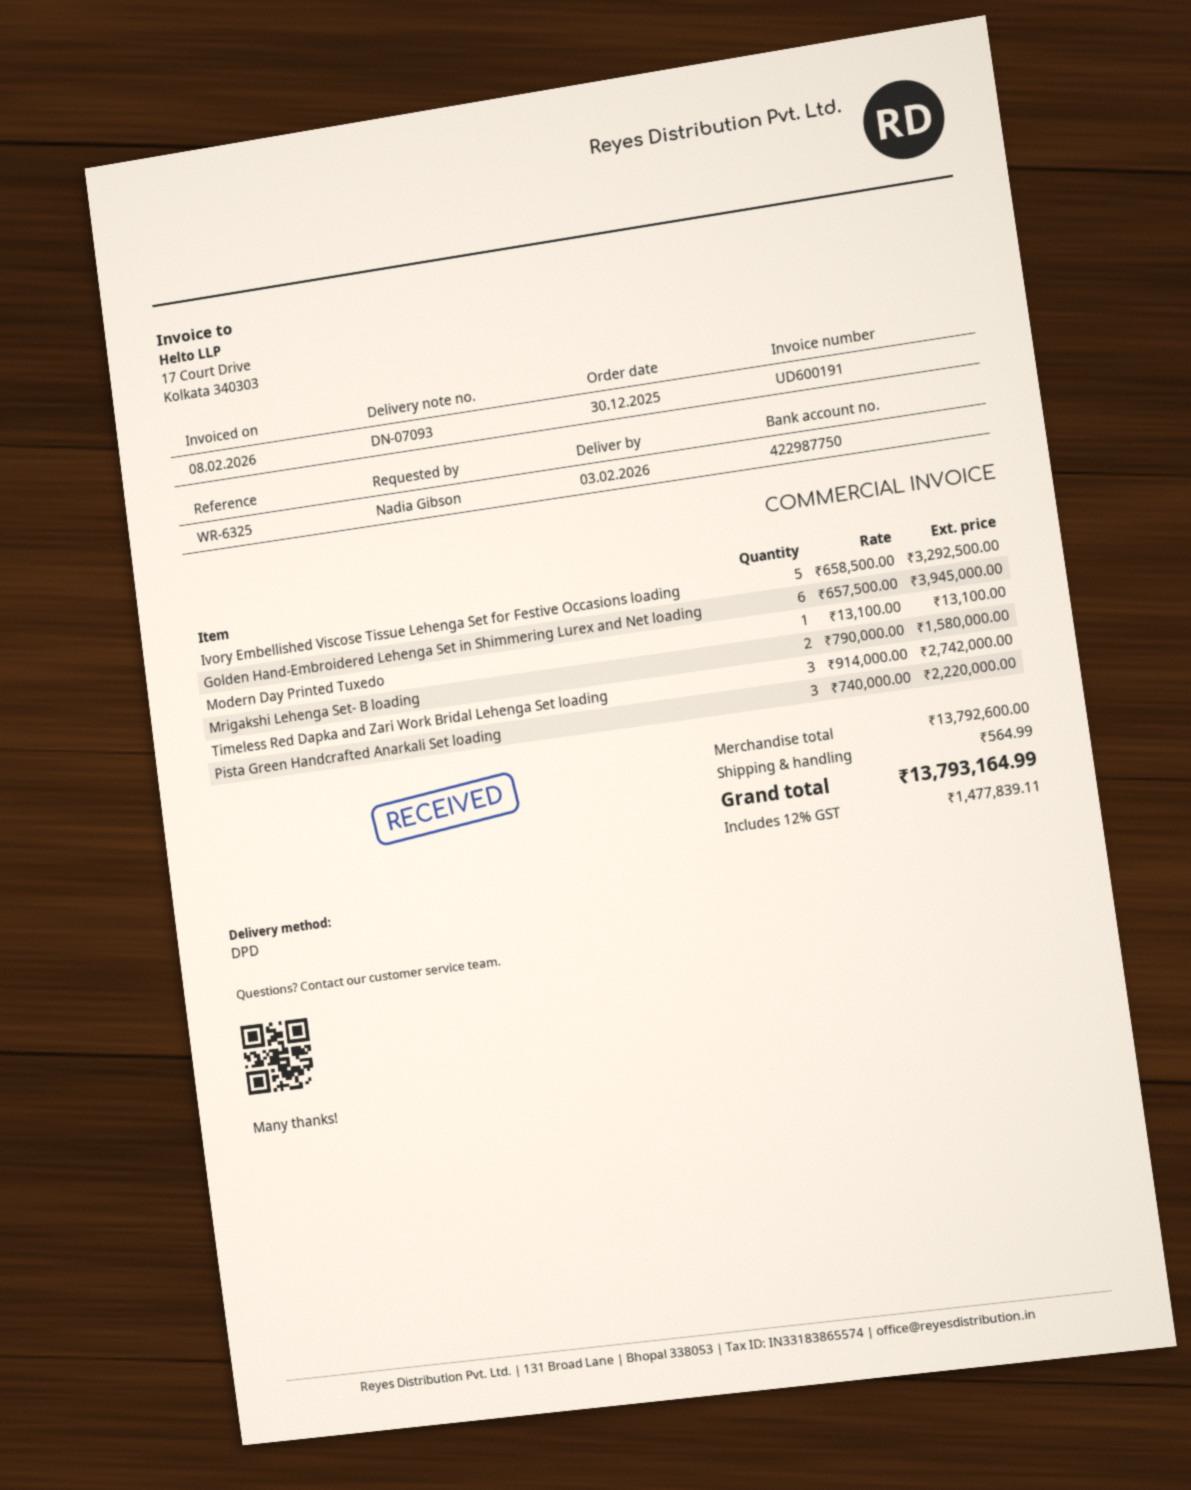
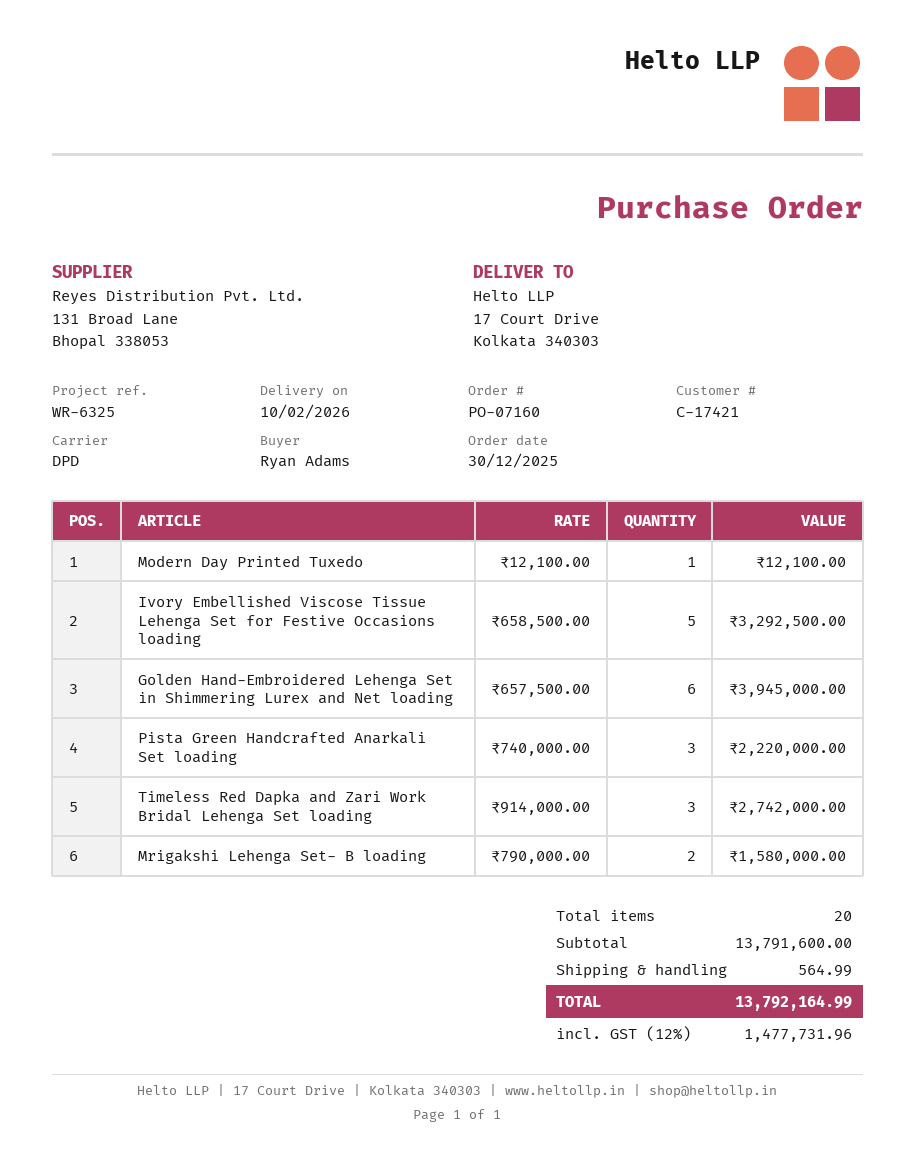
delivery date: 2026-02-03 -> 2026-02-10
ordered by: Nadia Gibson -> Ryan Adams
Modern Day Printed Tuxedo: 1 x 13100.00 = 13100.00 -> 1 x 12100.00 = 12100.00
subtotal: 13792600.00 -> 13791600.00
tax: 12% = 1477839.11 -> 12% = 1477731.96
total: 13793164.99 -> 13792164.99

